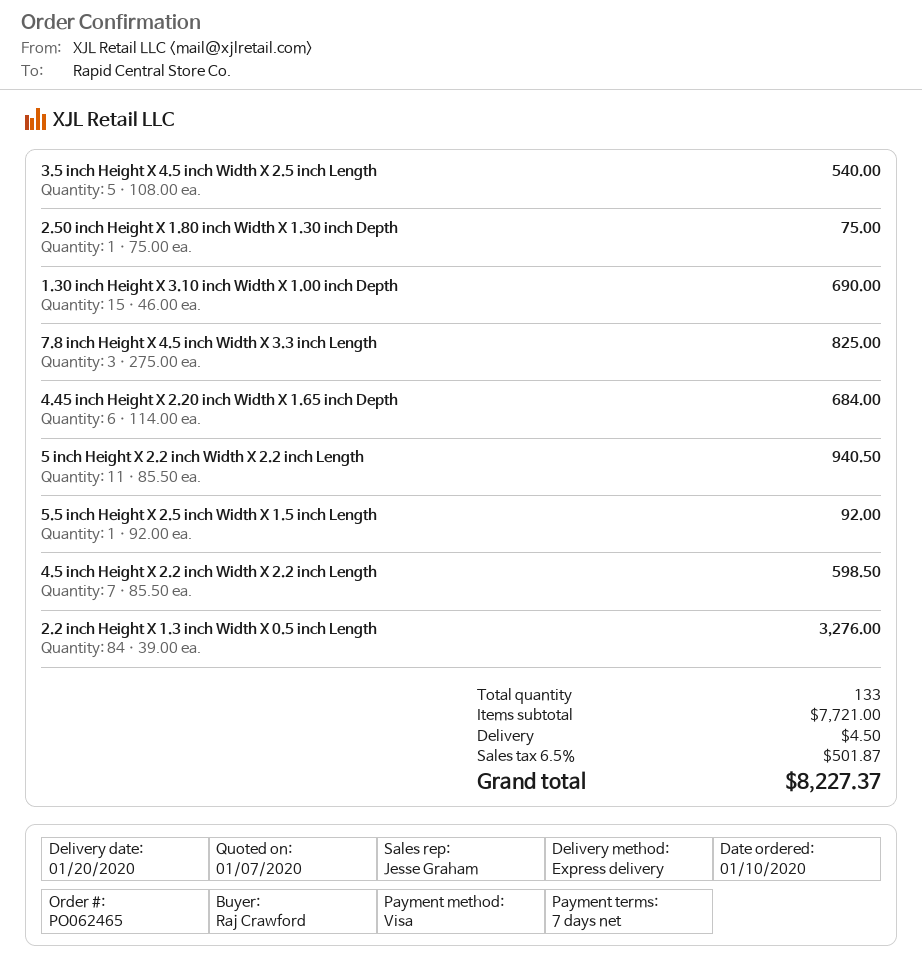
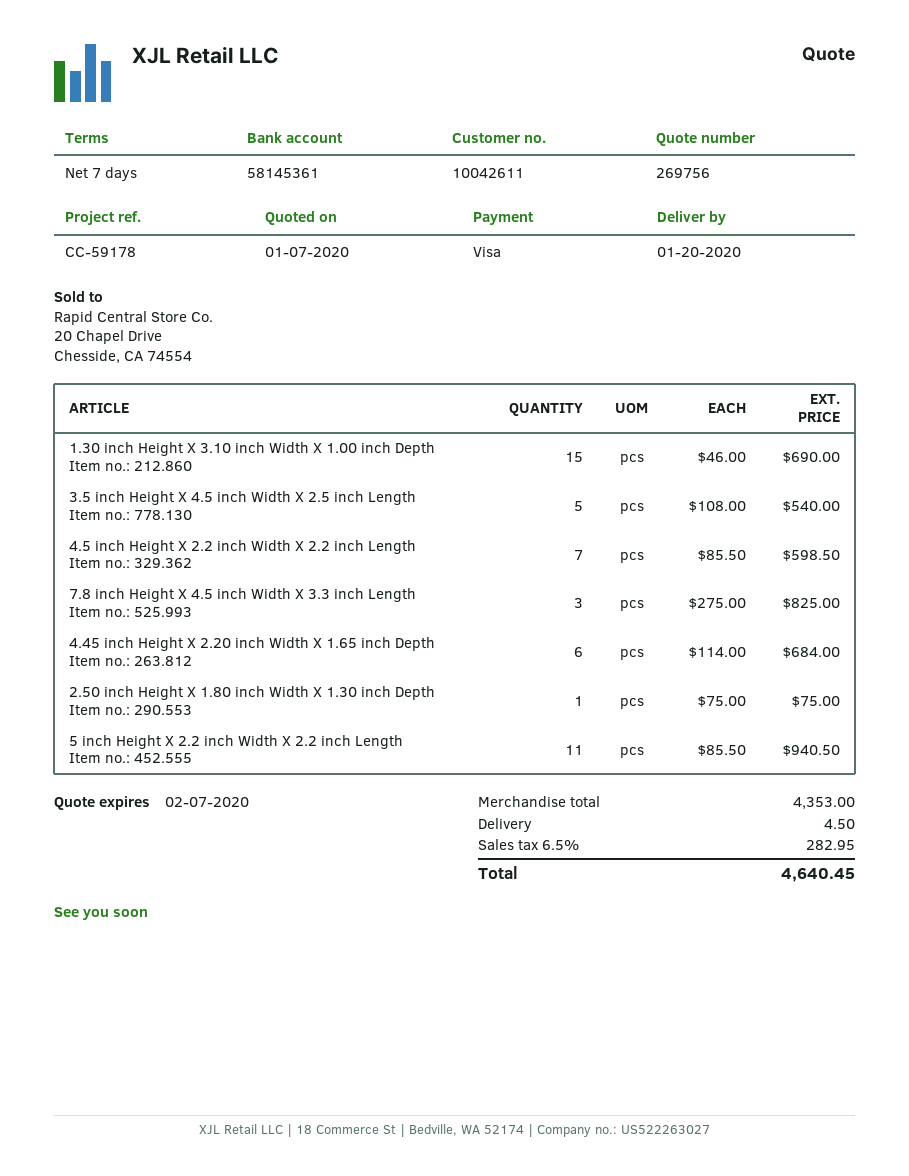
5.5 inch Height X 2.5 inch Width X 1.5 inch Length: 1 x 92.00 = 92.00 -> none
2.2 inch Height X 1.3 inch Width X 0.5 inch Length: 84 x 39.00 = 3276.00 -> none
subtotal: 7721.00 -> 4353.00
tax: 6.5% = 501.87 -> 6.5% = 282.95
total: 8227.37 -> 4640.45

